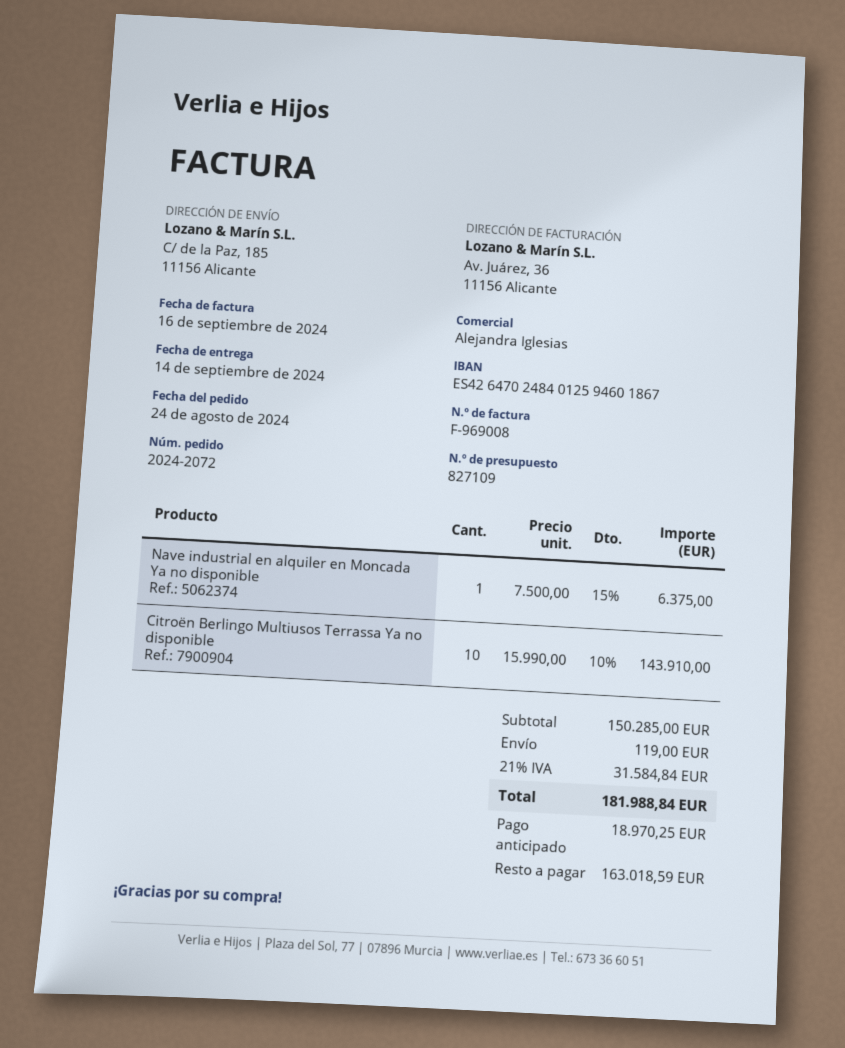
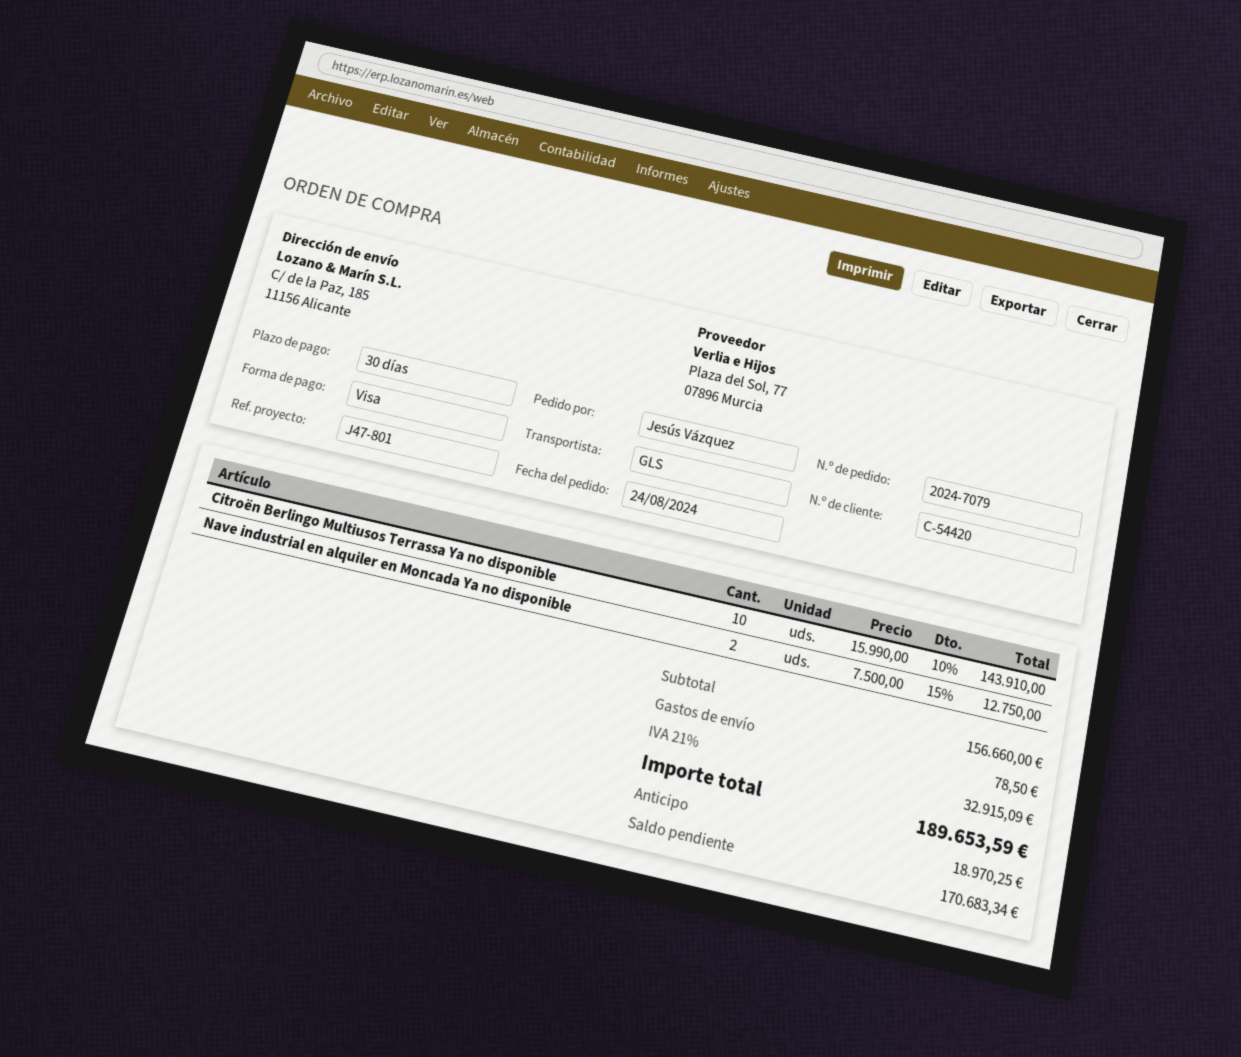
order number: 2024-2072 -> 2024-7079
Nave industrial en alquiler en Moncada Ya no disponible: 1 x 7500.00 - 15% = 6375.00 -> 2 x 7500.00 - 15% = 12750.00
subtotal: 150285.00 -> 156660.00
shipping: 119.00 -> 78.50
tax: 21% = 31584.84 -> 21% = 32915.09
total: 181988.84 -> 189653.59
balance: 163018.59 -> 170683.34

